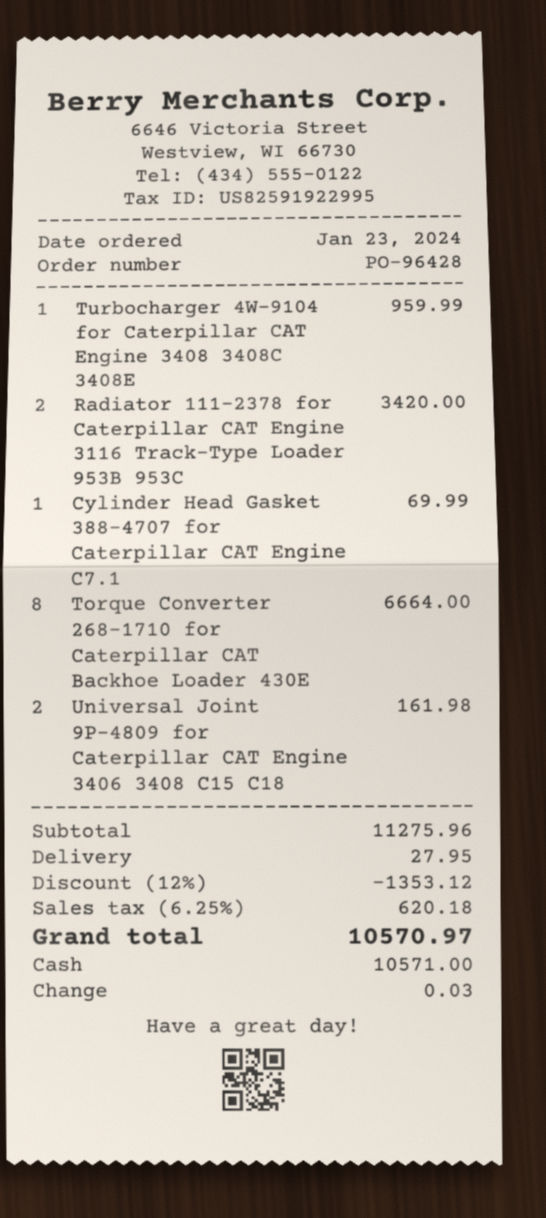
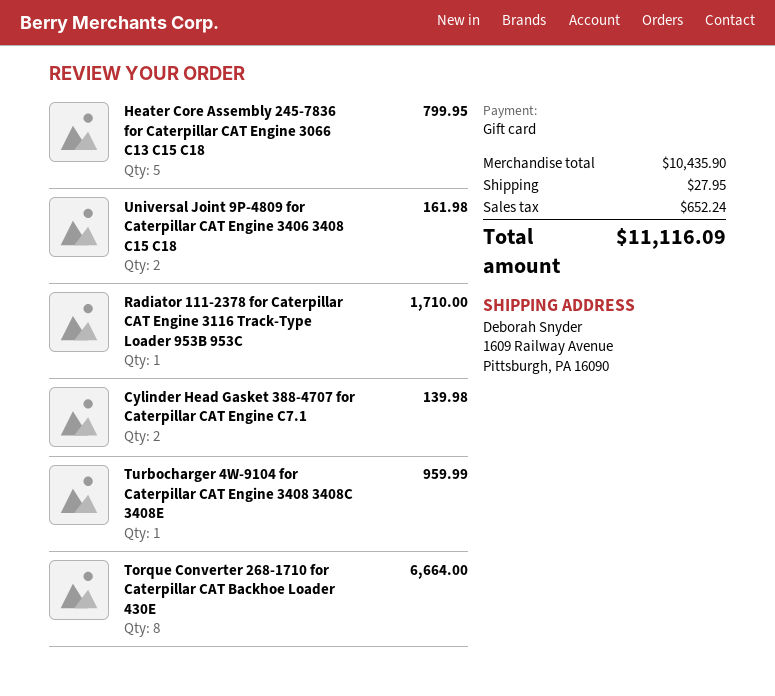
payment method: cash -> gift card
Radiator 111-2378 for Caterpillar CAT Engine 3116 Track-Type Loader 953B 953C: 2 for 3420.00 -> 1 for 1710.00
Cylinder Head Gasket 388-4707 for Caterpillar CAT Engine C7.1: 1 for 69.99 -> 2 for 139.98
Heater Core Assembly 245-7836 for Caterpillar CAT Engine 3066 C13 C15 C18: none -> 5 for 799.95
subtotal: 11275.96 -> 10435.90
discount: 12% = 1353.12 -> none
tax: 620.18 -> 652.24
total: 10570.97 -> 11116.09

